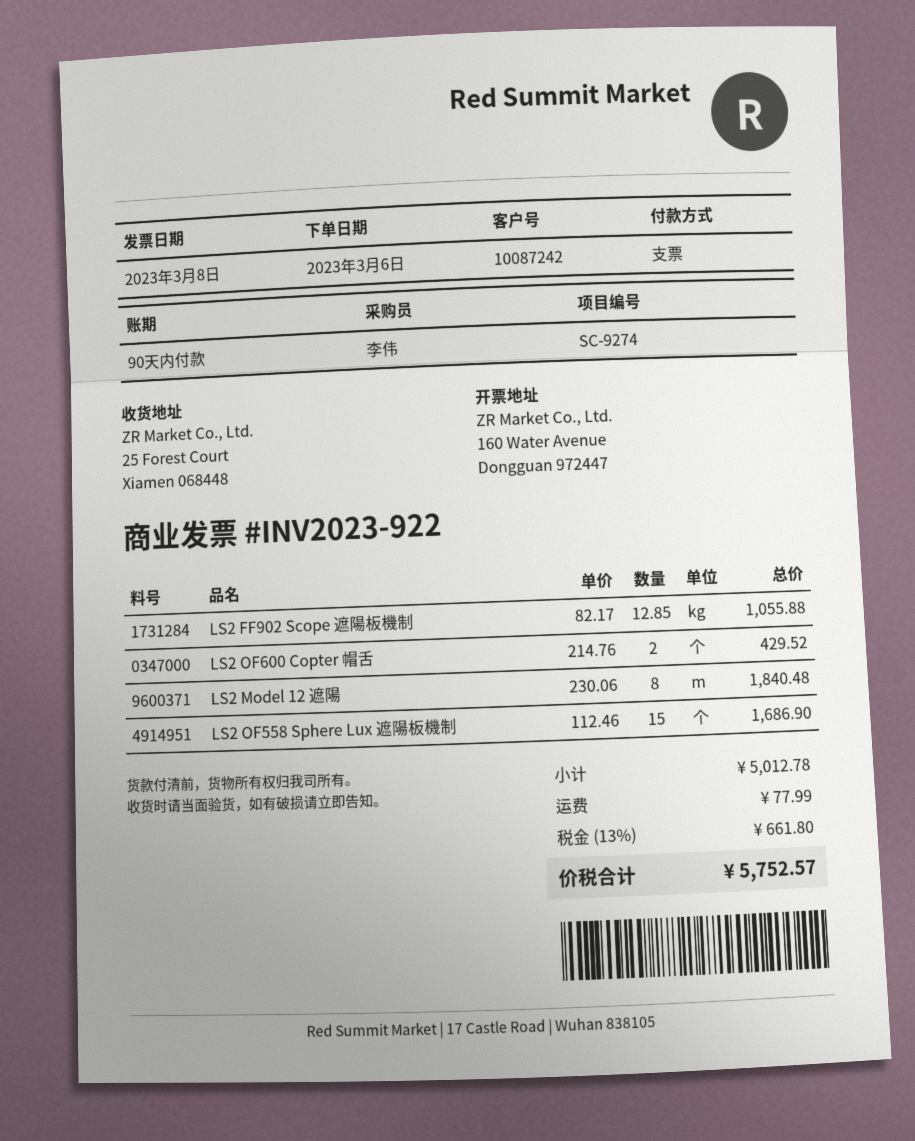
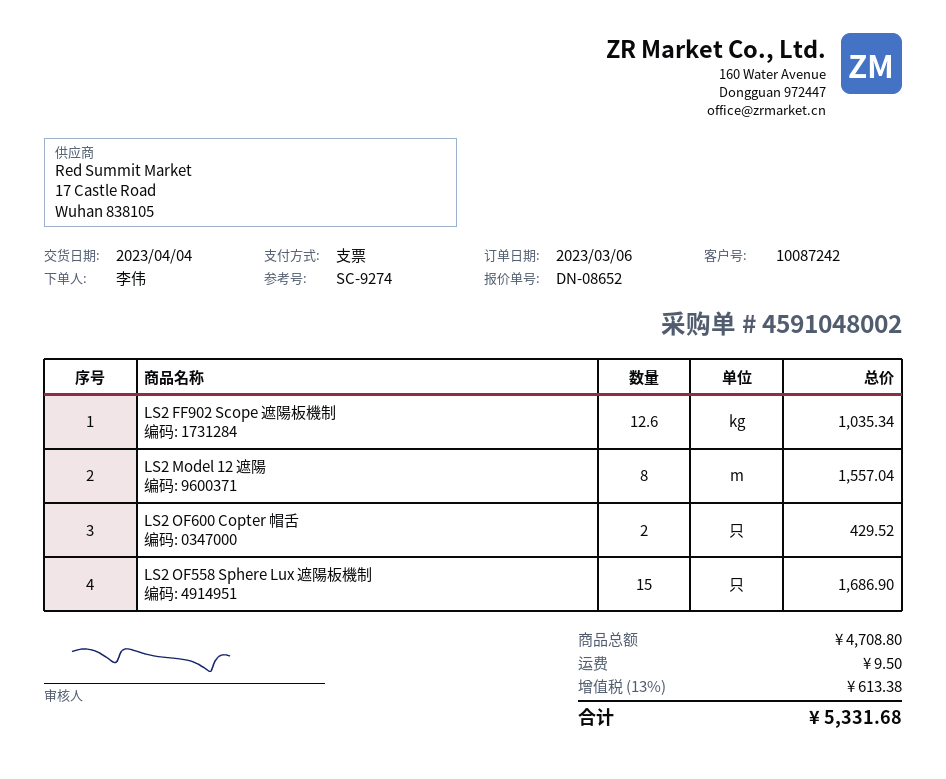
LS2 FF902 Scope 遮陽板機制: 12.85 for 1055.88 -> 12.6 for 1035.34
LS2 Model 12 遮陽: 8 for 1840.48 -> 8 for 1557.04
subtotal: 5012.78 -> 4708.80
shipping: 77.99 -> 9.50
tax: 13% = 661.80 -> 13% = 613.38
total: 5752.57 -> 5331.68

